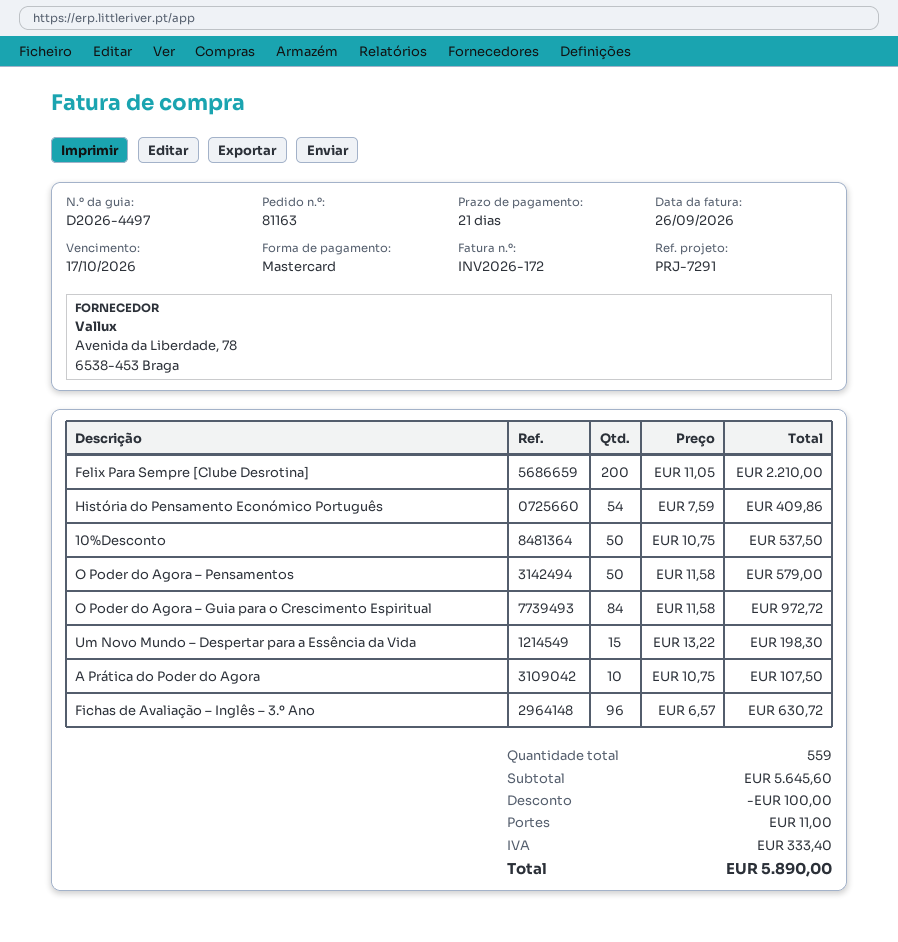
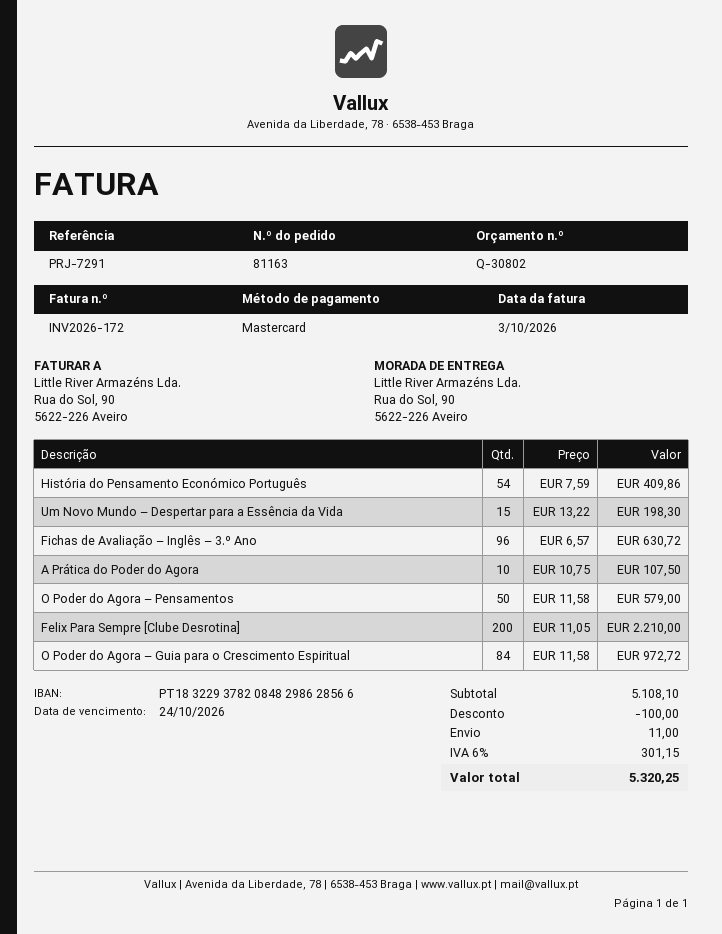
invoice date: 2026-09-26 -> 2026-10-03
due date: 2026-10-17 -> 2026-10-24
10%Desconto: 50 x 10.75 = 537.50 -> none
subtotal: 5645.60 -> 5108.10
tax: 333.40 -> 301.15
total: 5890.00 -> 5320.25

